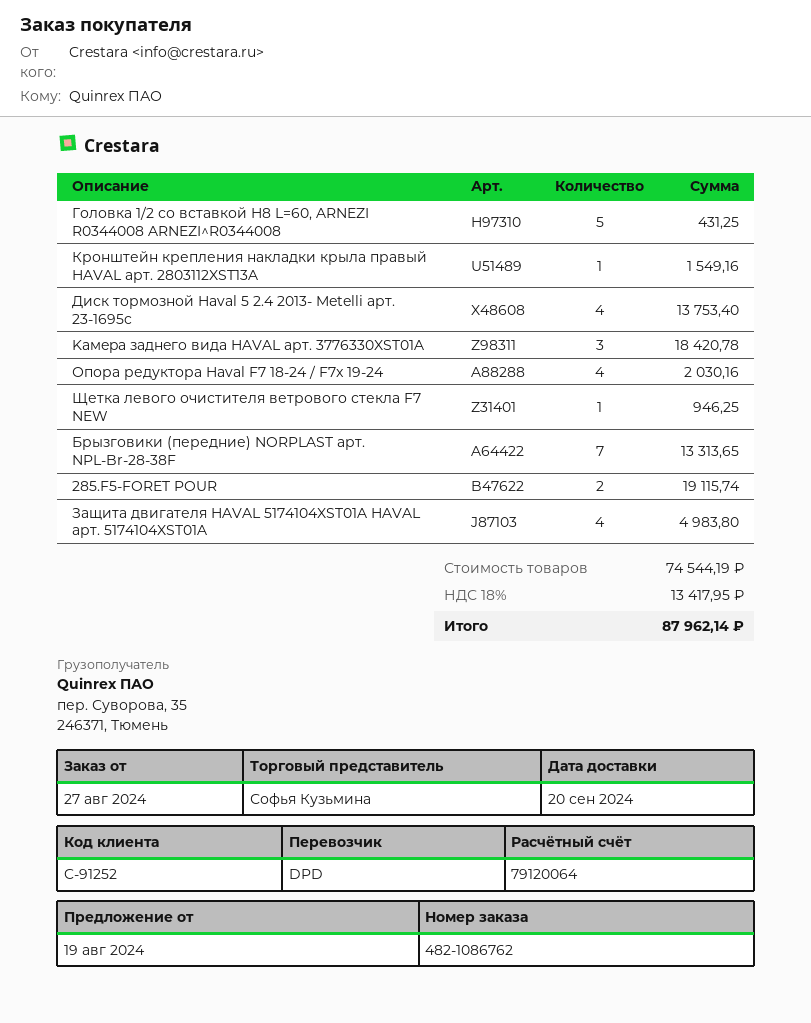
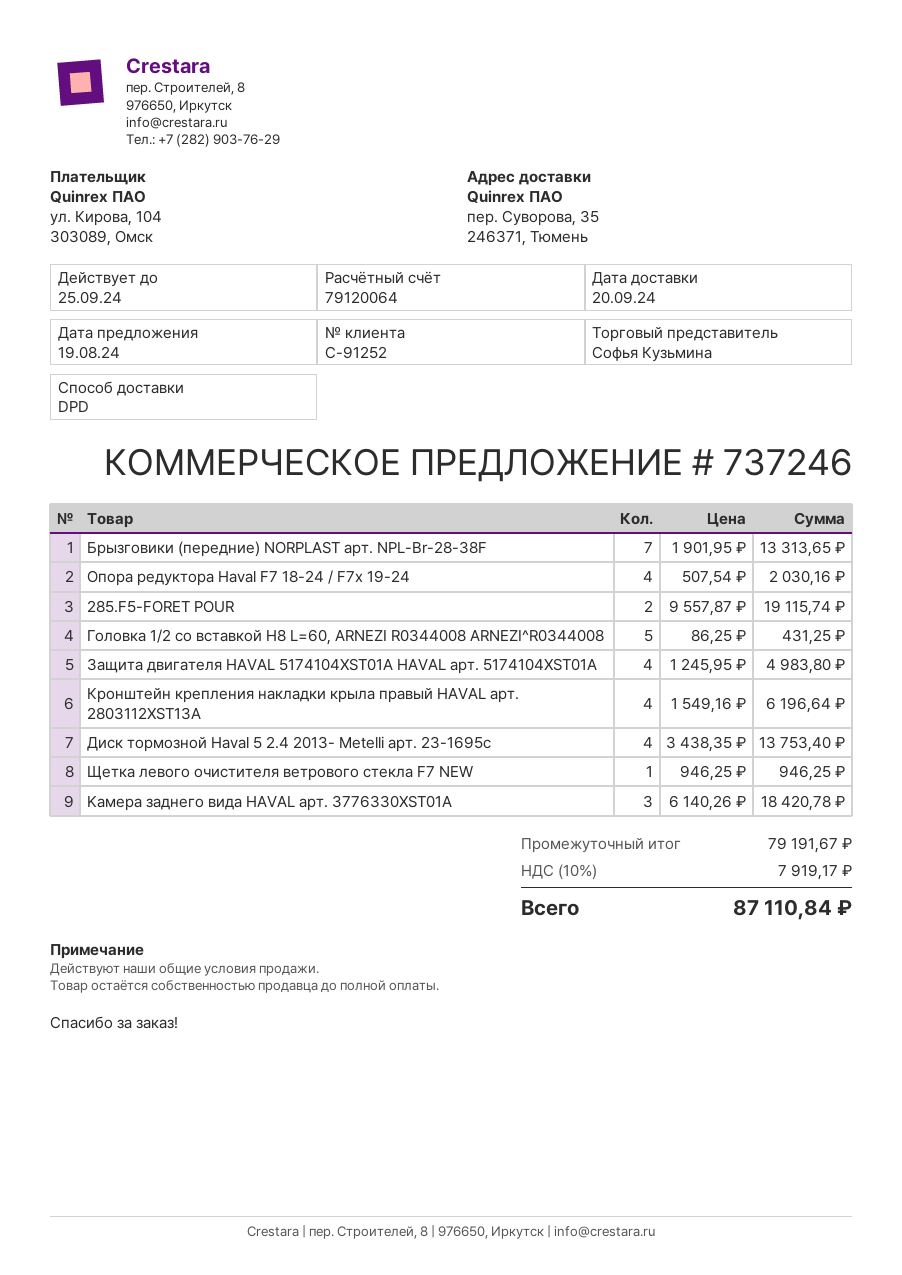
Кронштейн крепления накладки крыла правый HAVAL арт. 2803112XST13A: 1 for 1549.16 -> 4 for 6196.64
subtotal: 74544.19 -> 79191.67
tax: 18% = 13417.95 -> 10% = 7919.17
total: 87962.14 -> 87110.84

